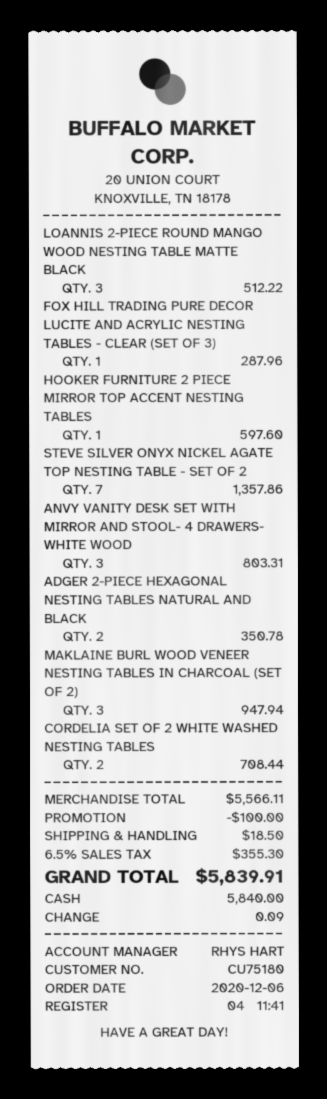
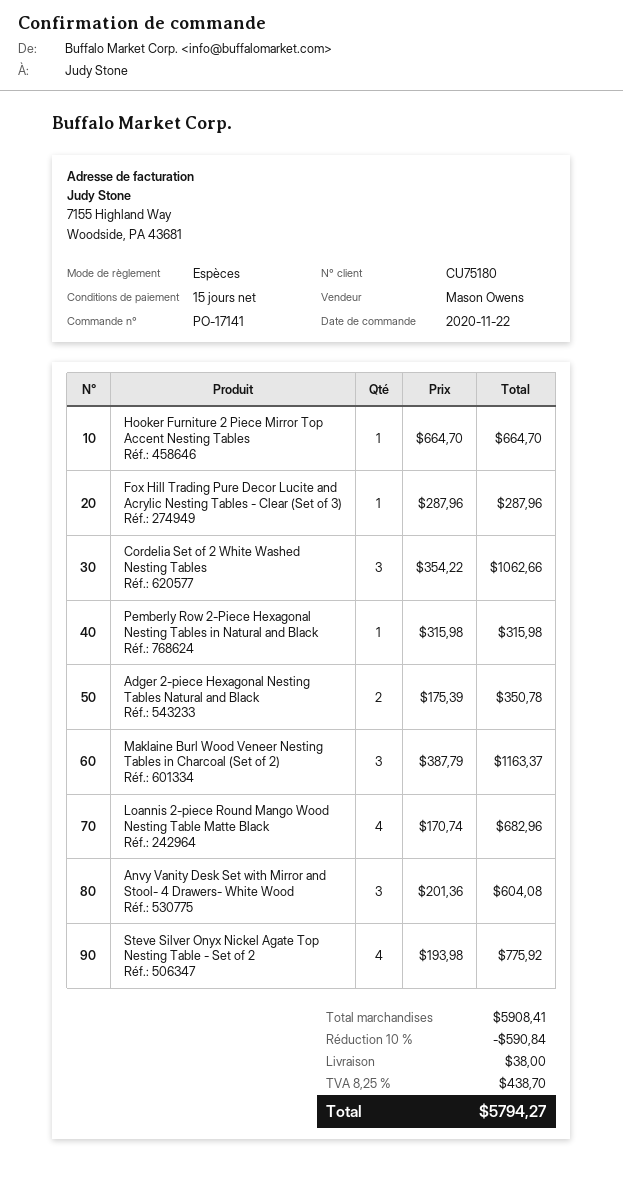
order date: 2020-12-06 -> 2020-11-22
sales rep: RHYS HART -> Mason Owens
LOANNIS 2-PIECE ROUND MANGO WOOD NESTING TABLE MATTE BLACK: 3 for 512.22 -> 4 for 682.96
HOOKER FURNITURE 2 PIECE MIRROR TOP ACCENT NESTING TABLES: 1 for 597.60 -> 1 for 664.70
STEVE SILVER ONYX NICKEL AGATE TOP NESTING TABLE - SET OF 2: 7 for 1357.86 -> 4 for 775.92
ANVY VANITY DESK SET WITH MIRROR AND STOOL- 4 DRAWERS- WHITE WOOD: 3 for 803.31 -> 3 for 604.08
MAKLAINE BURL WOOD VENEER NESTING TABLES IN CHARCOAL (SET OF 2): 3 for 947.94 -> 3 for 1163.37
CORDELIA SET OF 2 WHITE WASHED NESTING TABLES: 2 for 708.44 -> 3 for 1062.66
Pemberly Row 2-Piece Hexagonal Nesting Tables in Natural and Black: none -> 1 for 315.98
subtotal: 5566.11 -> 5908.41
discount: 100.00 -> 590.84
shipping: 18.50 -> 38.00
tax: 6.5% = 355.30 -> 8.25% = 438.70
total: 5839.91 -> 5794.27

